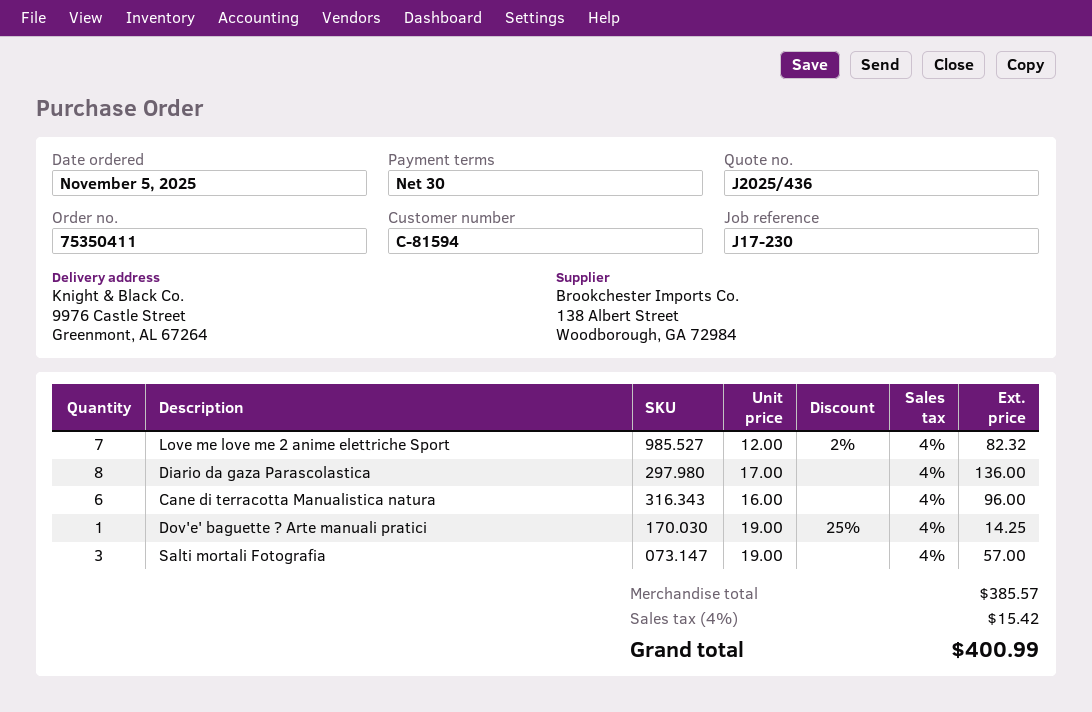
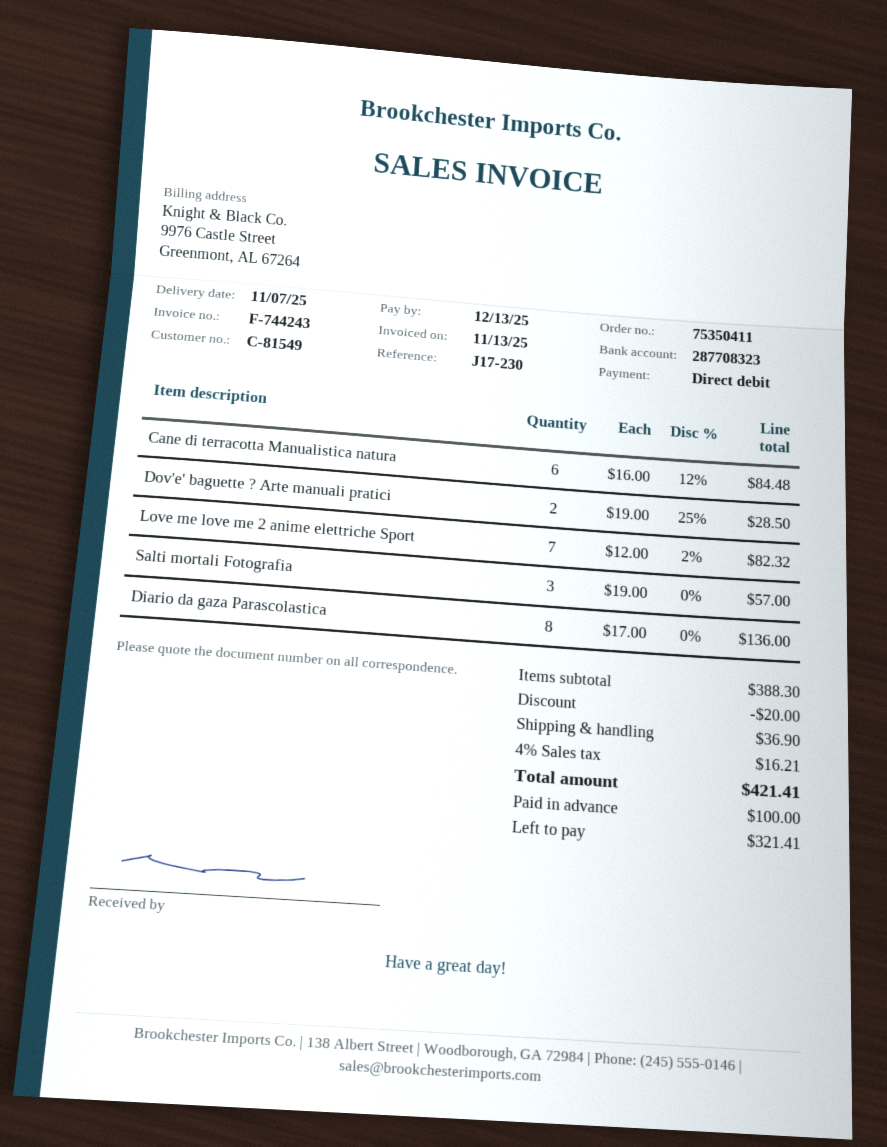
customer number: C-81594 -> C-81549
Cane di terracotta Manualistica natura: 6 x 16.00 = 96.00 -> 6 x 16.00 - 12% = 84.48
Dov'e' baguette ? Arte manuali pratici: 1 x 19.00 - 25% = 14.25 -> 2 x 19.00 - 25% = 28.50
subtotal: 385.57 -> 388.30
discount: none -> 20.00
shipping: none -> 36.90
tax: 4% = 15.42 -> 4% = 16.21
total: 400.99 -> 421.41

